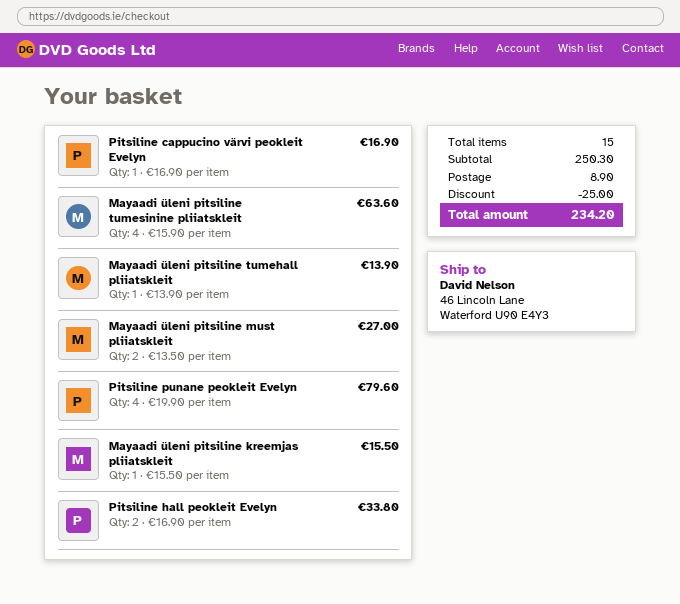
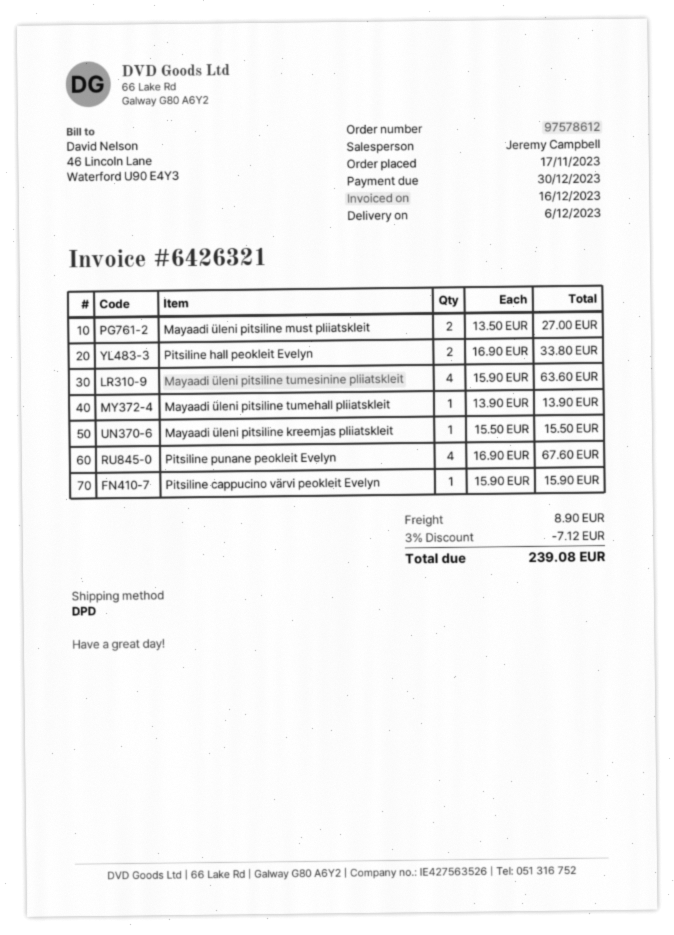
Pitsiline cappucino värvi peokleit Evelyn: 1 x 16.90 = 16.90 -> 1 x 15.90 = 15.90
Pitsiline punane peokleit Evelyn: 4 x 19.90 = 79.60 -> 4 x 16.90 = 67.60
discount: 25.00 -> 7.12
total: 234.20 -> 239.08

